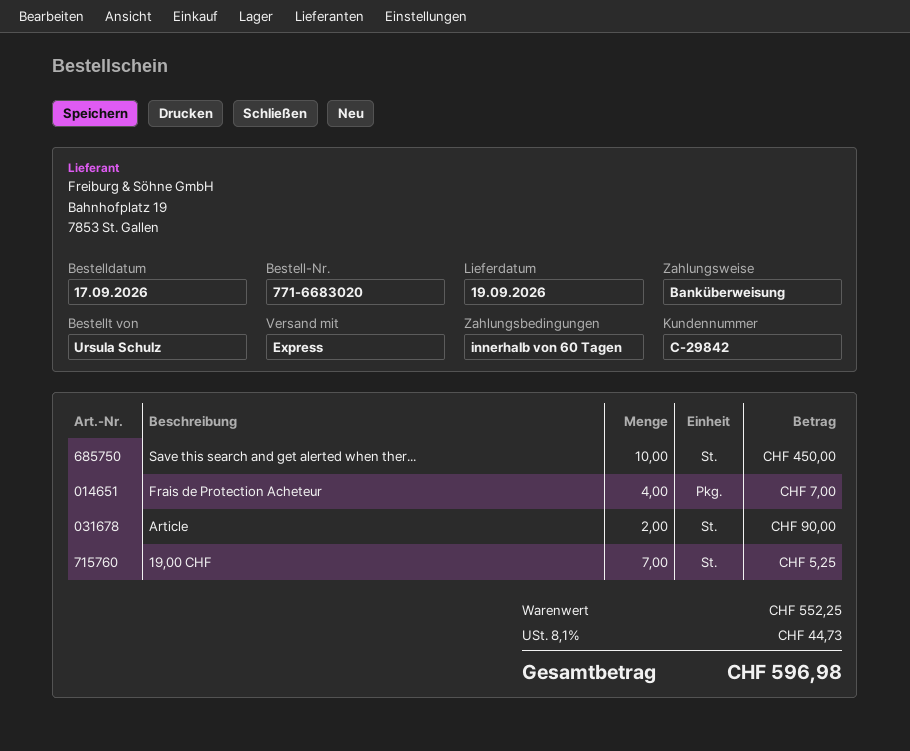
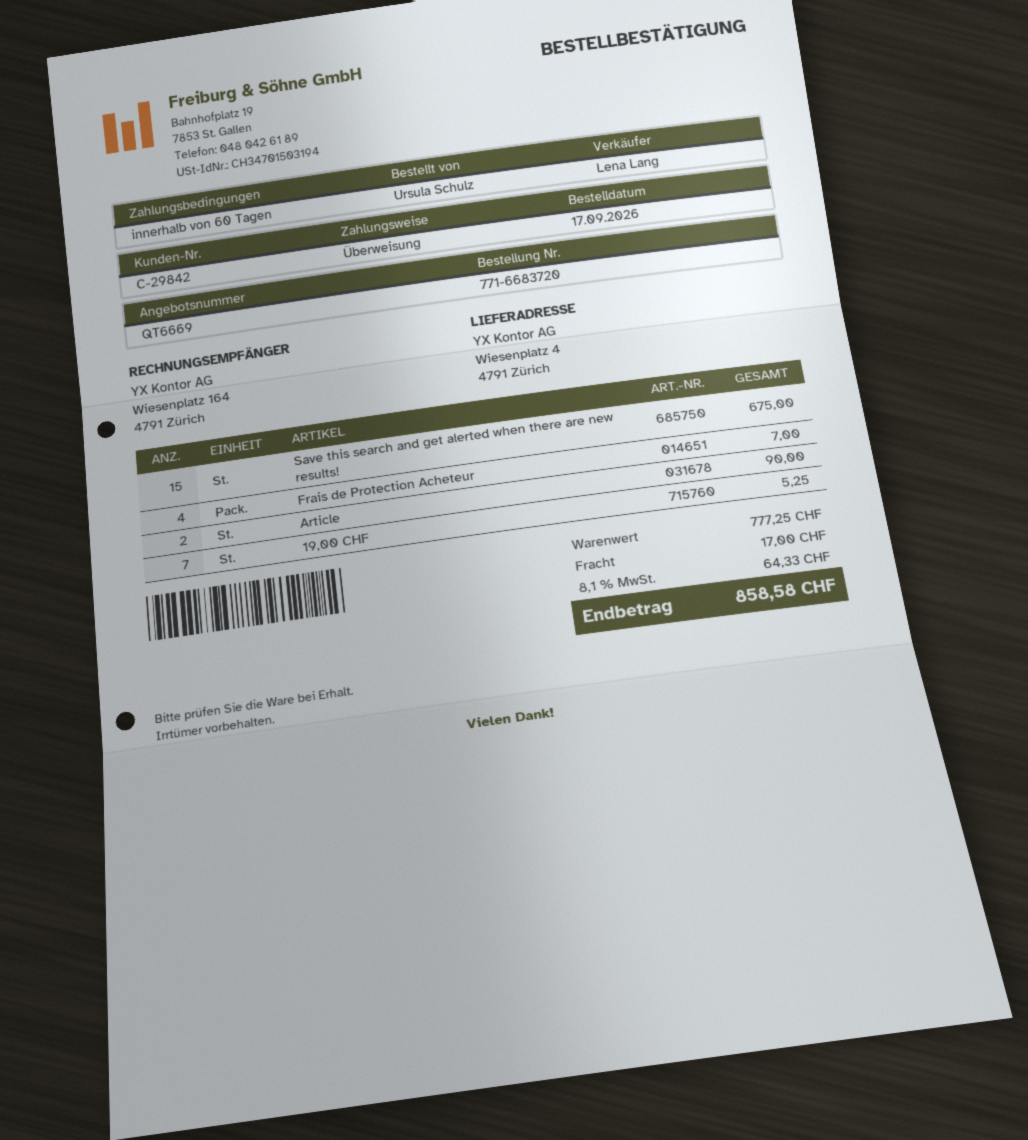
order number: 771-6683020 -> 771-6683720
Save this search and get alerted when ther...: 10 for 450.00 -> 15 for 675.00
subtotal: 552.25 -> 777.25
shipping: none -> 17.00
tax: 8.1% = 44.73 -> 8.1% = 64.33
total: 596.98 -> 858.58

